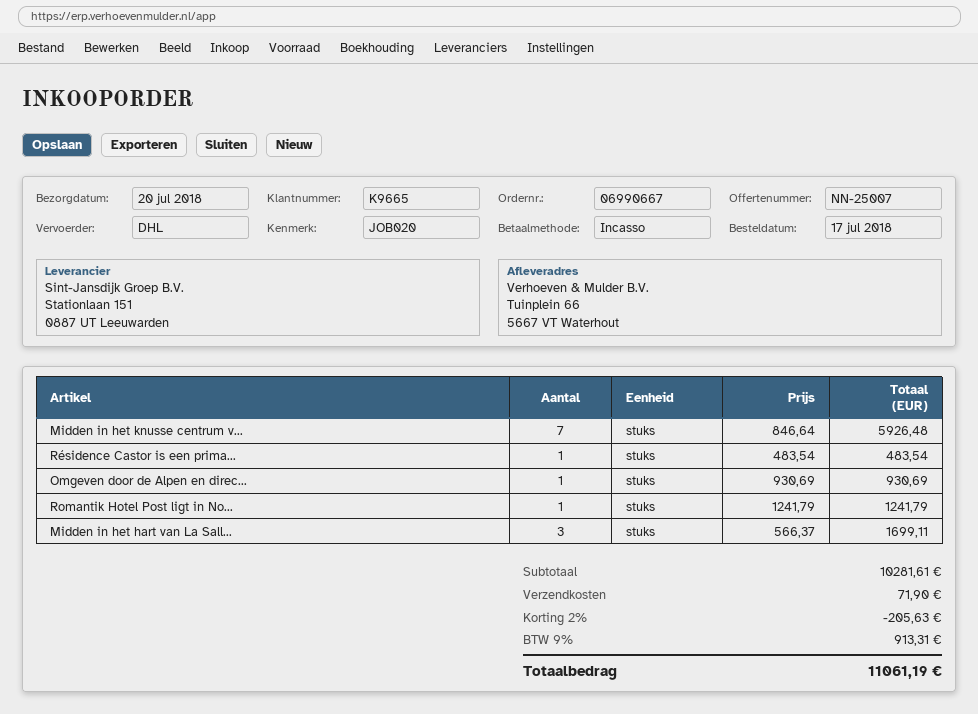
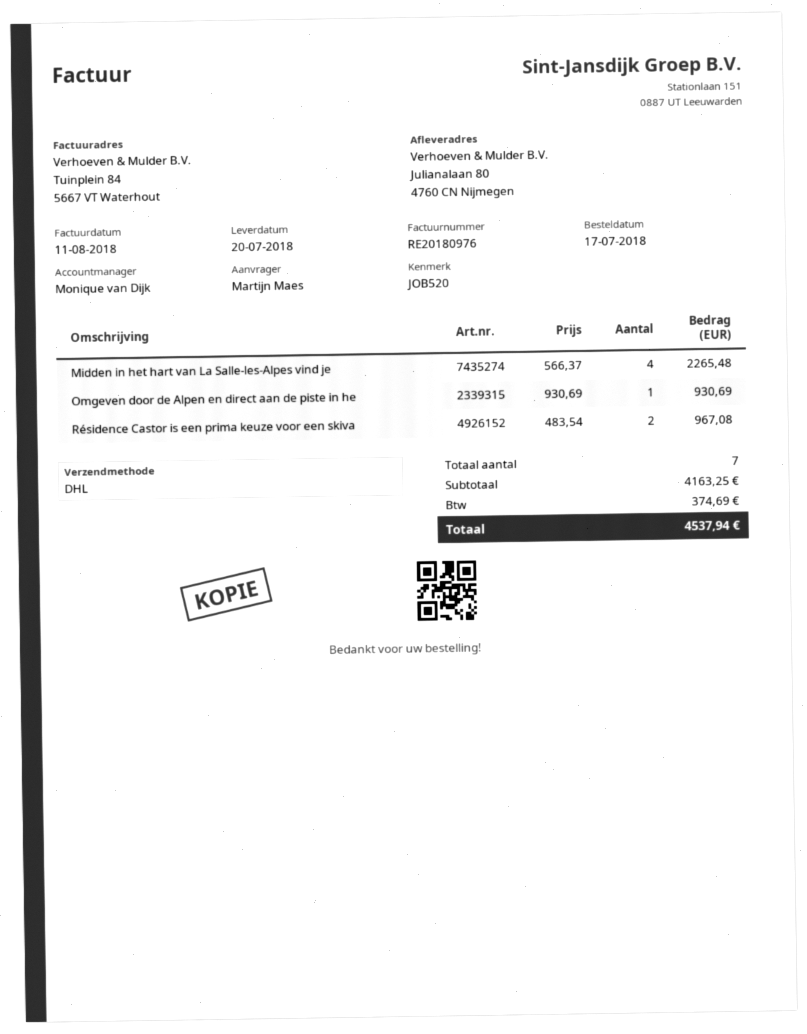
reference: JOB020 -> JOB520
ship to: Tuinplein 66, 5667 VT Waterhout -> Julianalaan 80, 4760 CN Nijmegen
Midden in het knusse centrum v...: 7 x 846.64 = 5926.48 -> none
Résidence Castor is een prima...: 1 x 483.54 = 483.54 -> 2 x 483.54 = 967.08
Romantik Hotel Post ligt in No...: 1 x 1241.79 = 1241.79 -> none
Midden in het hart van La Sall...: 3 x 566.37 = 1699.11 -> 4 x 566.37 = 2265.48
subtotal: 10281.61 -> 4163.25
discount: 2% = 205.63 -> none
shipping: 71.90 -> none
tax: 913.31 -> 374.69
total: 11061.19 -> 4537.94

